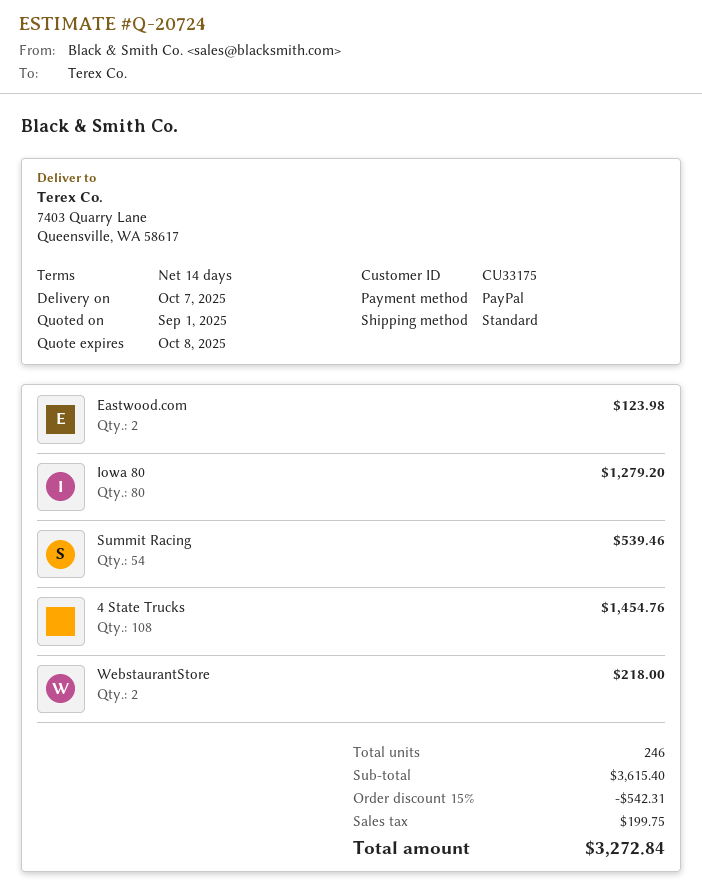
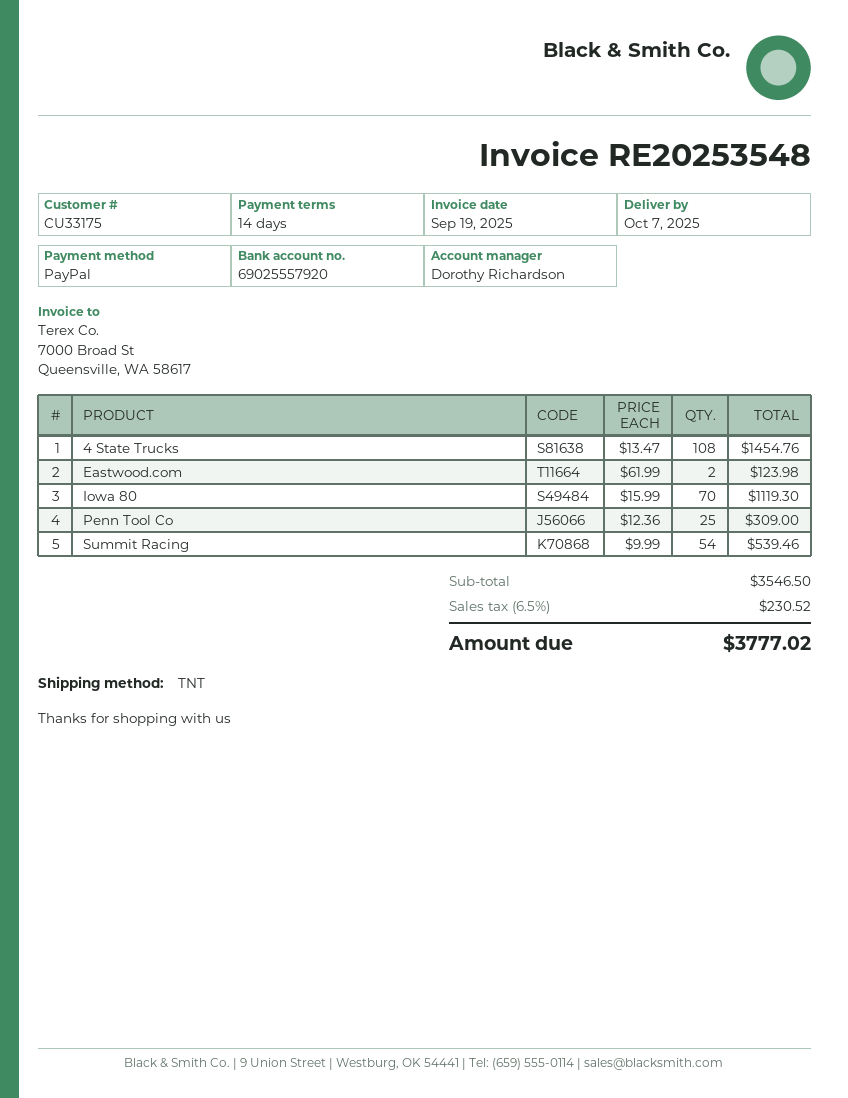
shipping method: standard -> TNT
Iowa 80: 80 for 1279.20 -> 70 for 1119.30
WebstaurantStore: 2 for 218.00 -> none
Penn Tool Co: none -> 25 for 309.00
subtotal: 3615.40 -> 3546.50
discount: 15% = 542.31 -> none
tax: 199.75 -> 230.52
total: 3272.84 -> 3777.02

